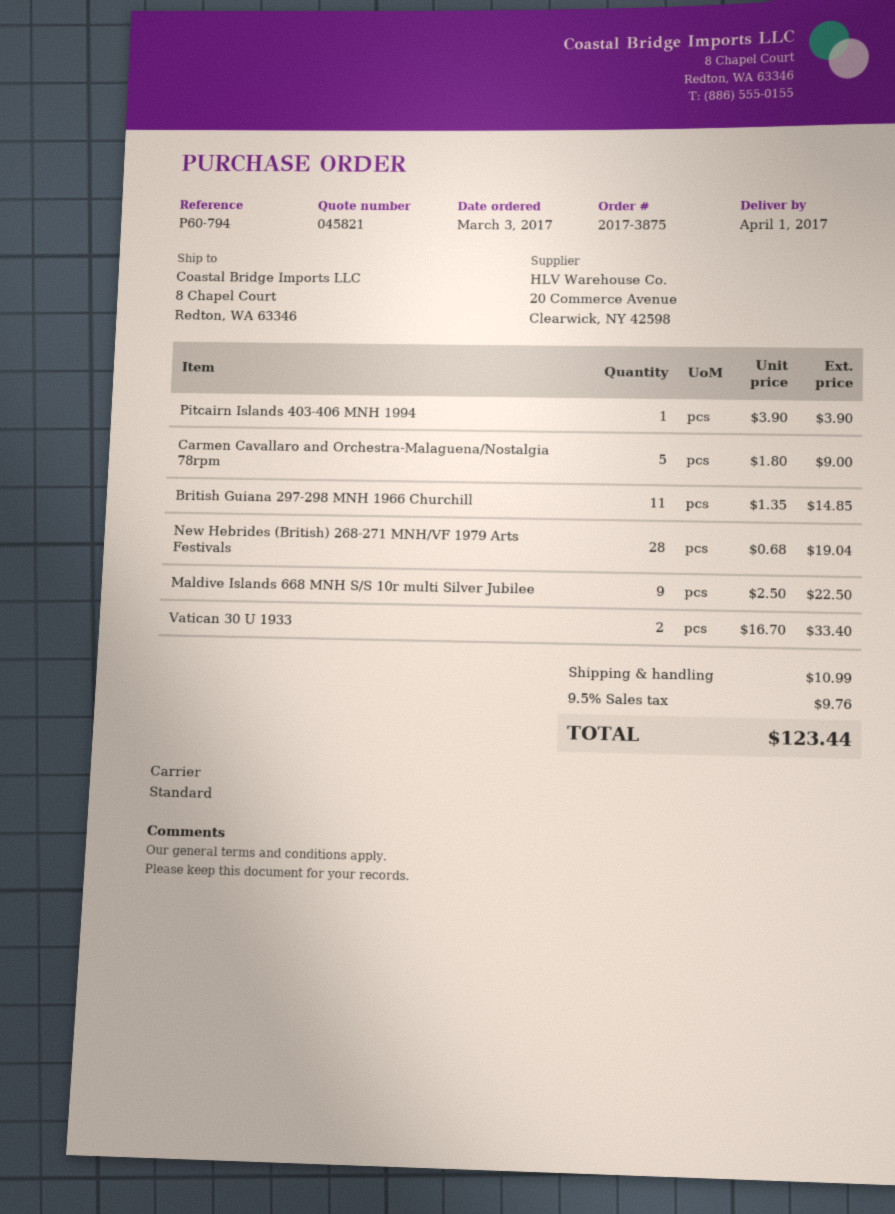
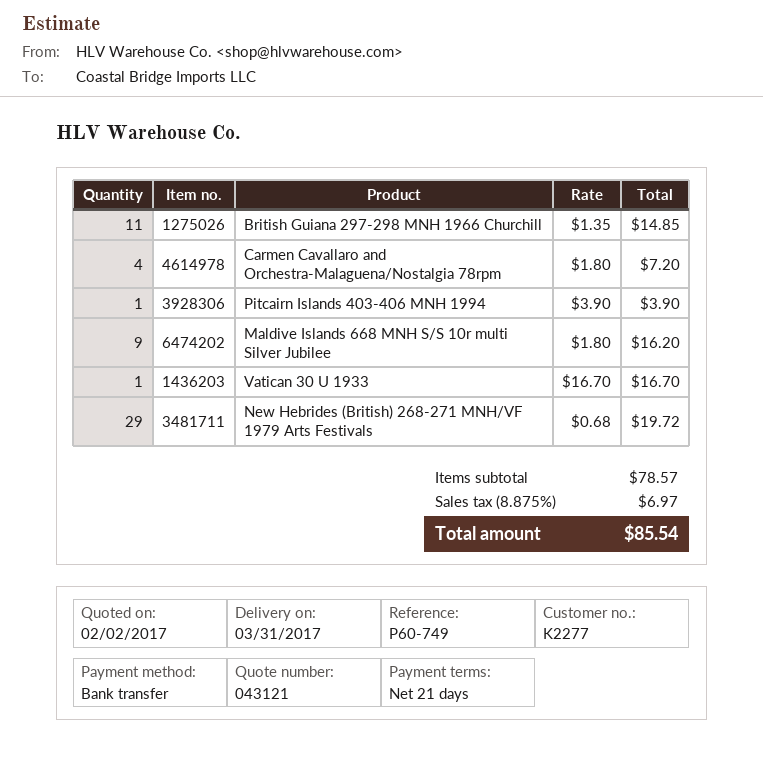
quote number: 045821 -> 043121
delivery date: 2017-04-01 -> 2017-03-31
reference: P60-794 -> P60-749
Carmen Cavallaro and Orchestra-Malaguena/Nostalgia 78rpm: 5 x 1.80 = 9.00 -> 4 x 1.80 = 7.20
New Hebrides (British) 268-271 MNH/VF 1979 Arts Festivals: 28 x 0.68 = 19.04 -> 29 x 0.68 = 19.72
Maldive Islands 668 MNH S/S 10r multi Silver Jubilee: 9 x 2.50 = 22.50 -> 9 x 1.80 = 16.20
Vatican 30 U 1933: 2 x 16.70 = 33.40 -> 1 x 16.70 = 16.70
shipping: 10.99 -> none
tax: 9.5% = 9.76 -> 8.875% = 6.97
total: 123.44 -> 85.54

